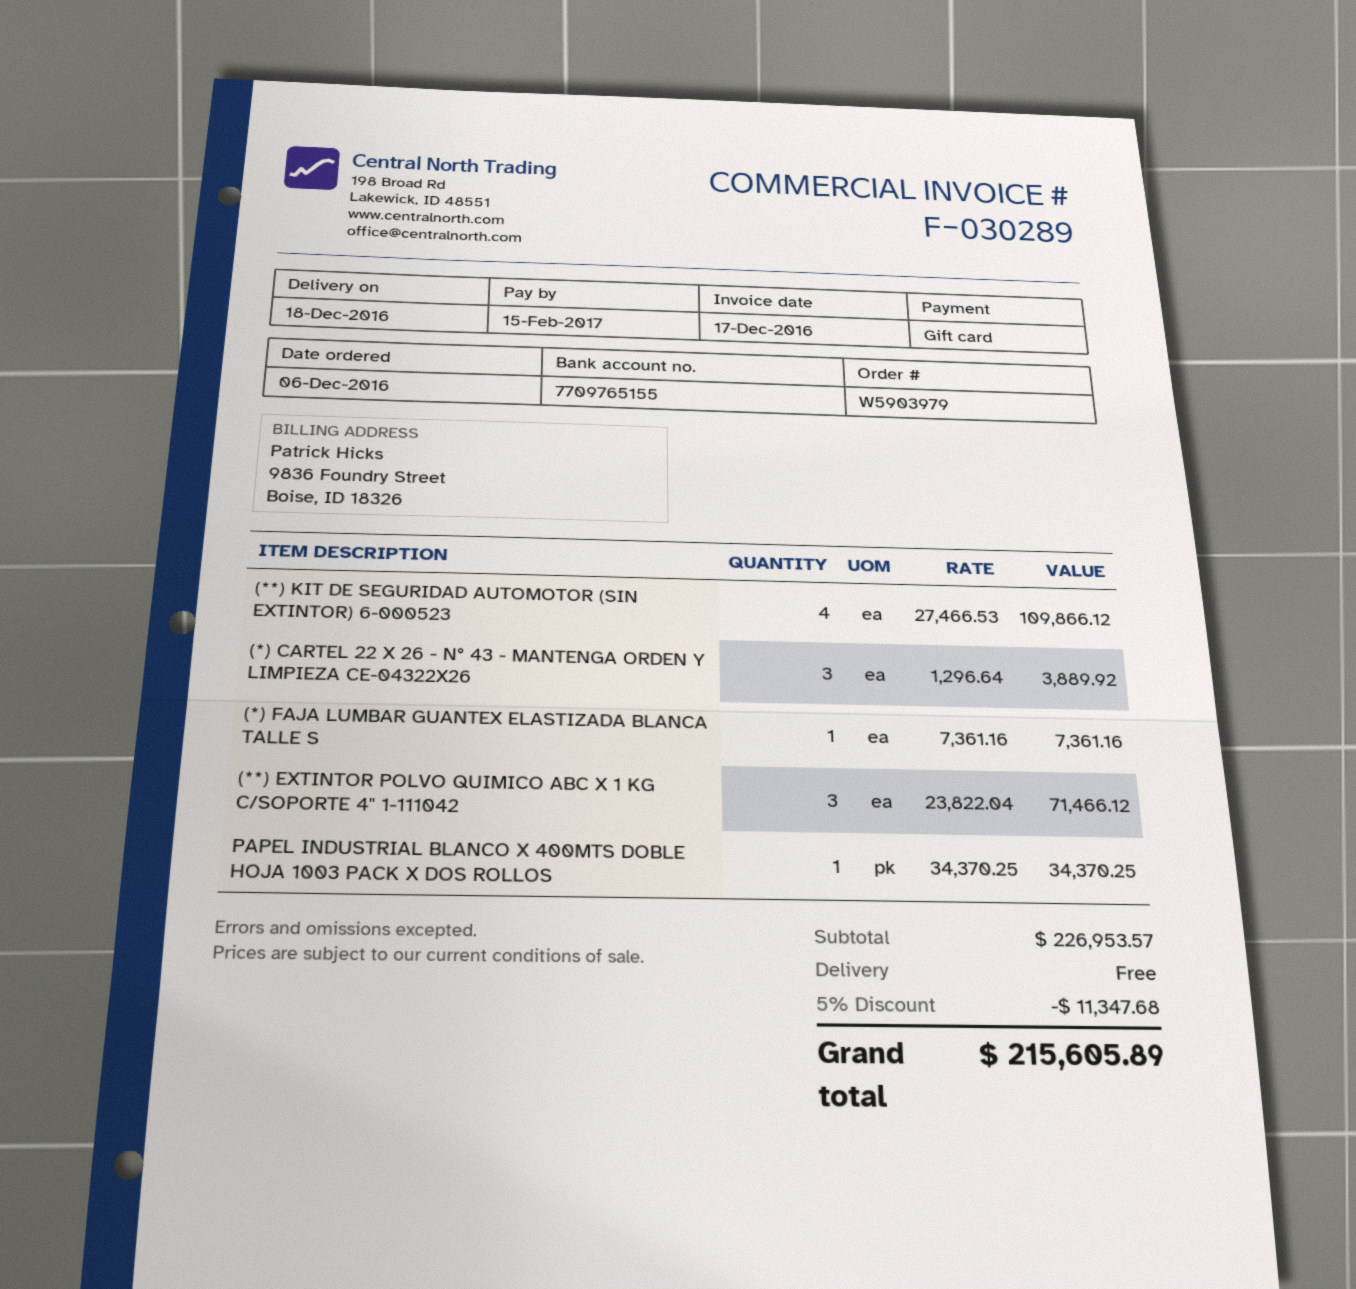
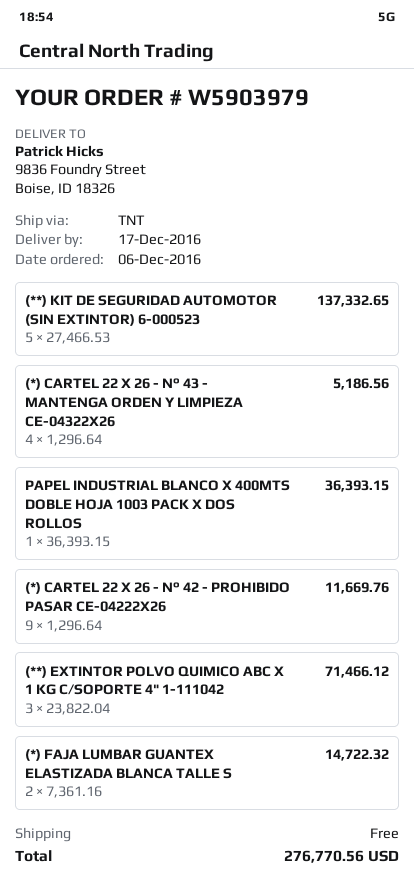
delivery date: 2016-12-18 -> 2016-12-17
(**) KIT DE SEGURIDAD AUTOMOTOR (SIN EXTINTOR) 6-000523: 4 x 27466.53 = 109866.12 -> 5 x 27466.53 = 137332.65
(*) CARTEL 22 X 26 - N° 43 - MANTENGA ORDEN Y LIMPIEZA CE-04322X26: 3 x 1296.64 = 3889.92 -> 4 x 1296.64 = 5186.56
(*) FAJA LUMBAR GUANTEX ELASTIZADA BLANCA TALLE S: 1 x 7361.16 = 7361.16 -> 2 x 7361.16 = 14722.32
PAPEL INDUSTRIAL BLANCO X 400MTS DOBLE HOJA 1003 PACK X DOS ROLLOS: 1 x 34370.25 = 34370.25 -> 1 x 36393.15 = 36393.15
(*) CARTEL 22 X 26 - N° 42 - PROHIBIDO PASAR CE-04222X26: none -> 9 x 1296.64 = 11669.76
discount: 5% = 11347.68 -> none
total: 215605.89 -> 276770.56

